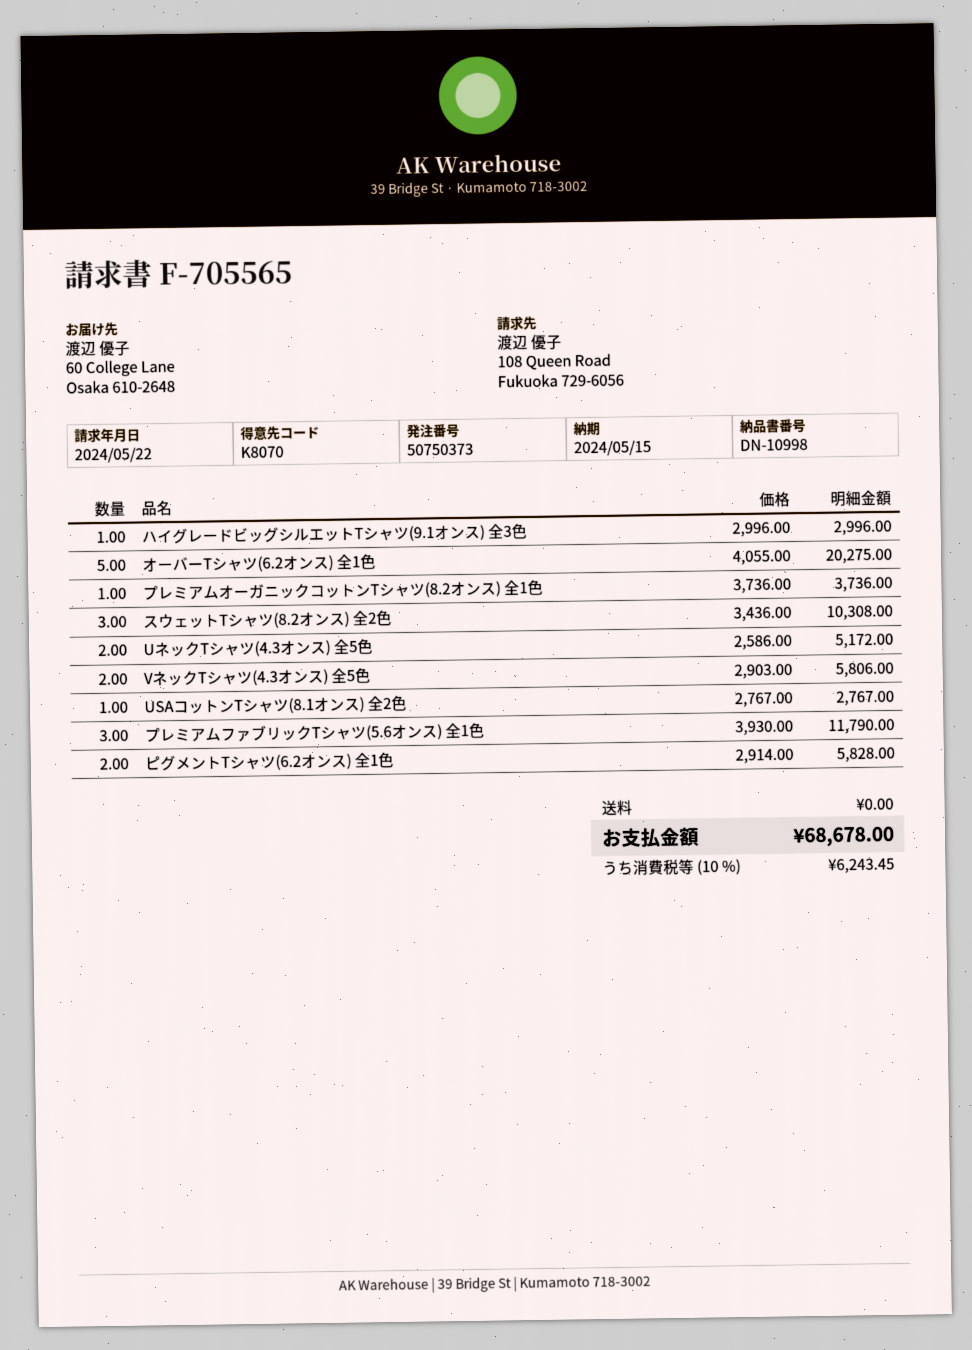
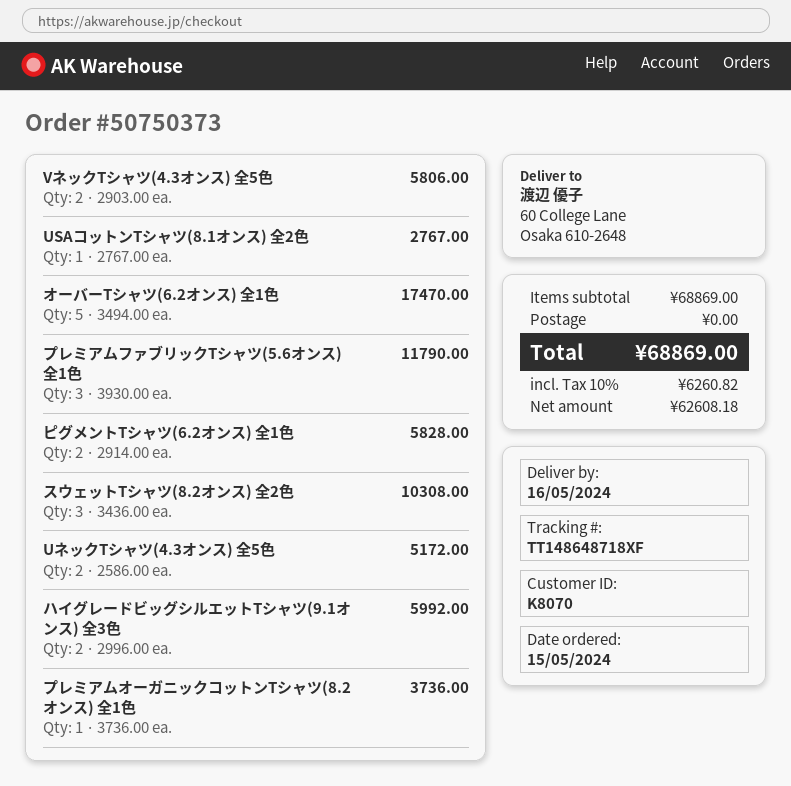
delivery date: 2024-05-15 -> 2024-05-16
ハイグレードビッグシルエットTシャツ(9.1オンス) 全3色: 1 x 2996.00 = 2996.00 -> 2 x 2996.00 = 5992.00
オーバーTシャツ(6.2オンス) 全1色: 5 x 4055.00 = 20275.00 -> 5 x 3494.00 = 17470.00
tax: 10% = 6243.45 -> 10% = 6260.82
total: 68678.00 -> 68869.00

